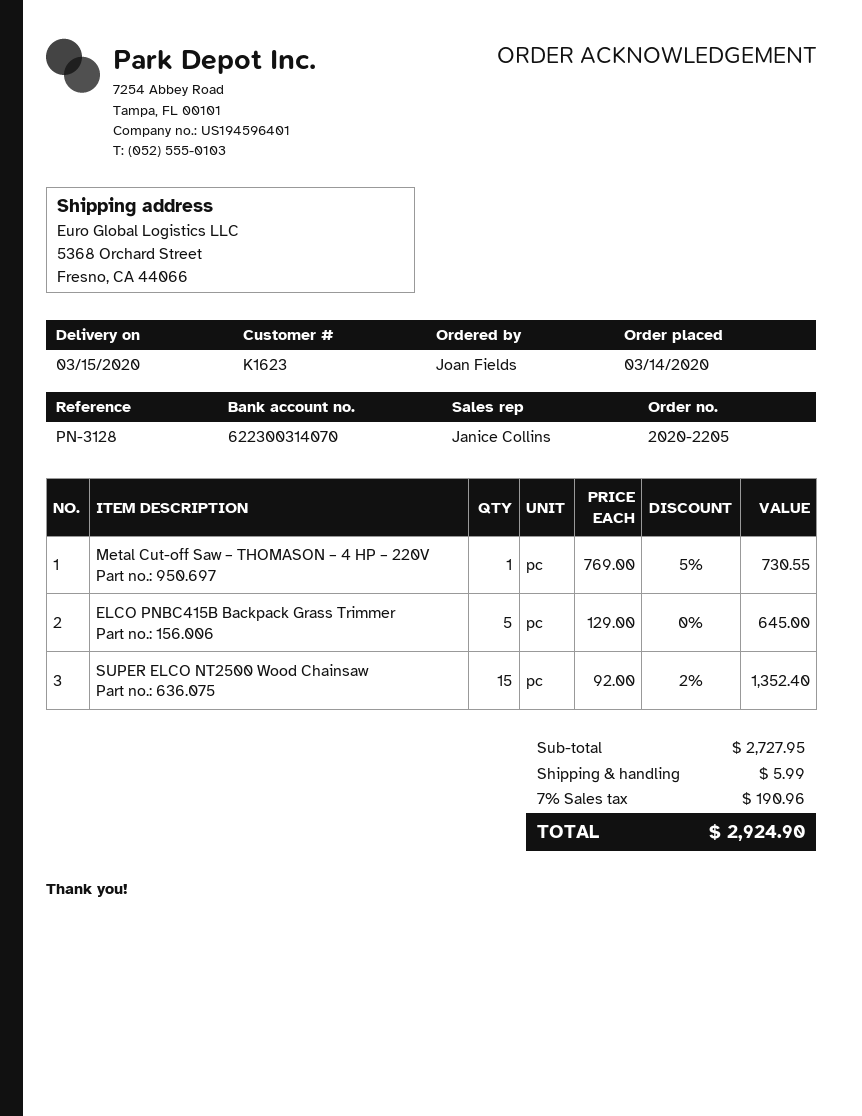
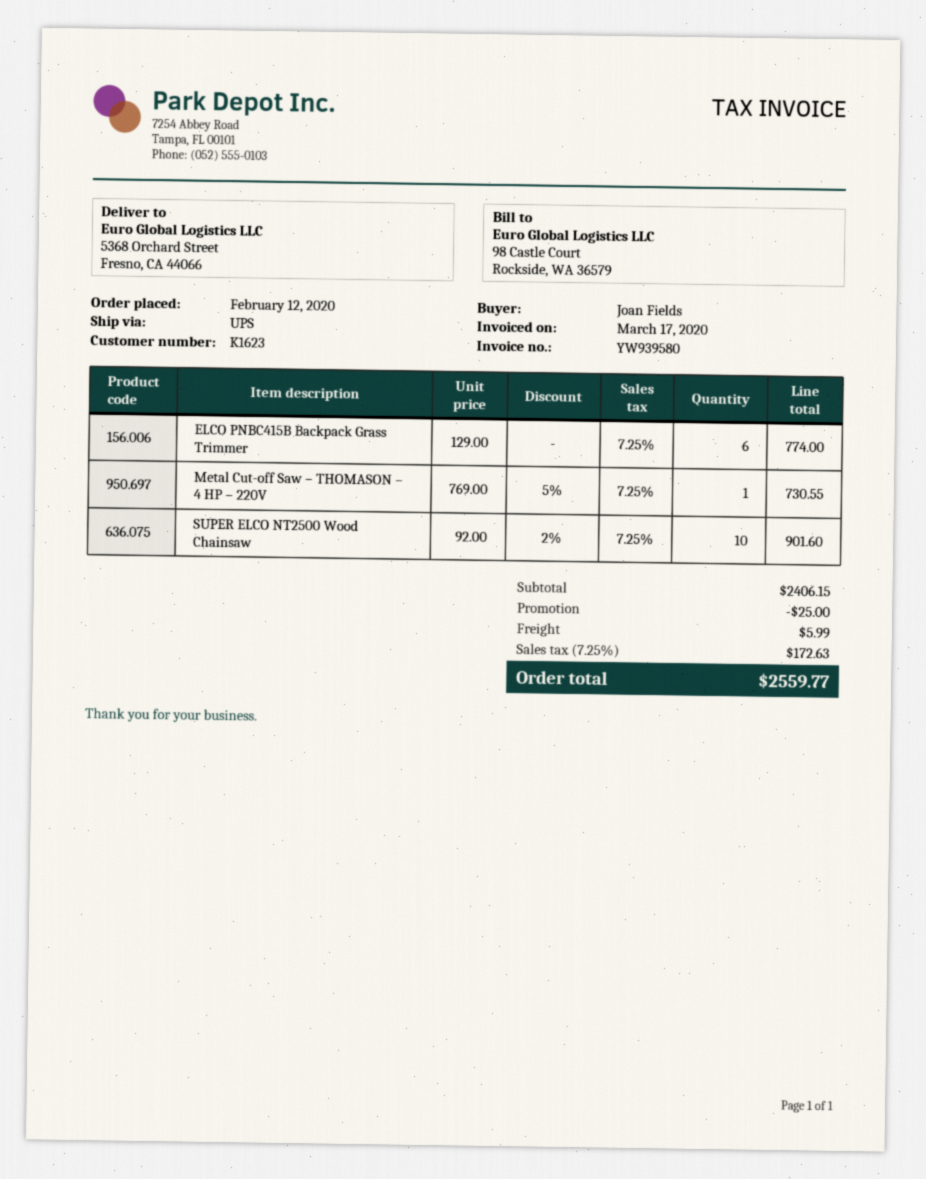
order date: 2020-03-14 -> 2020-02-12
ELCO PNBC415B Backpack Grass Trimmer: 5 x 129.00 = 645.00 -> 6 x 129.00 = 774.00
SUPER ELCO NT2500 Wood Chainsaw: 15 x 92.00 - 2% = 1352.40 -> 10 x 92.00 - 2% = 901.60
subtotal: 2727.95 -> 2406.15
discount: none -> 25.00
tax: 7% = 190.96 -> 7.25% = 172.63
total: 2924.90 -> 2559.77

